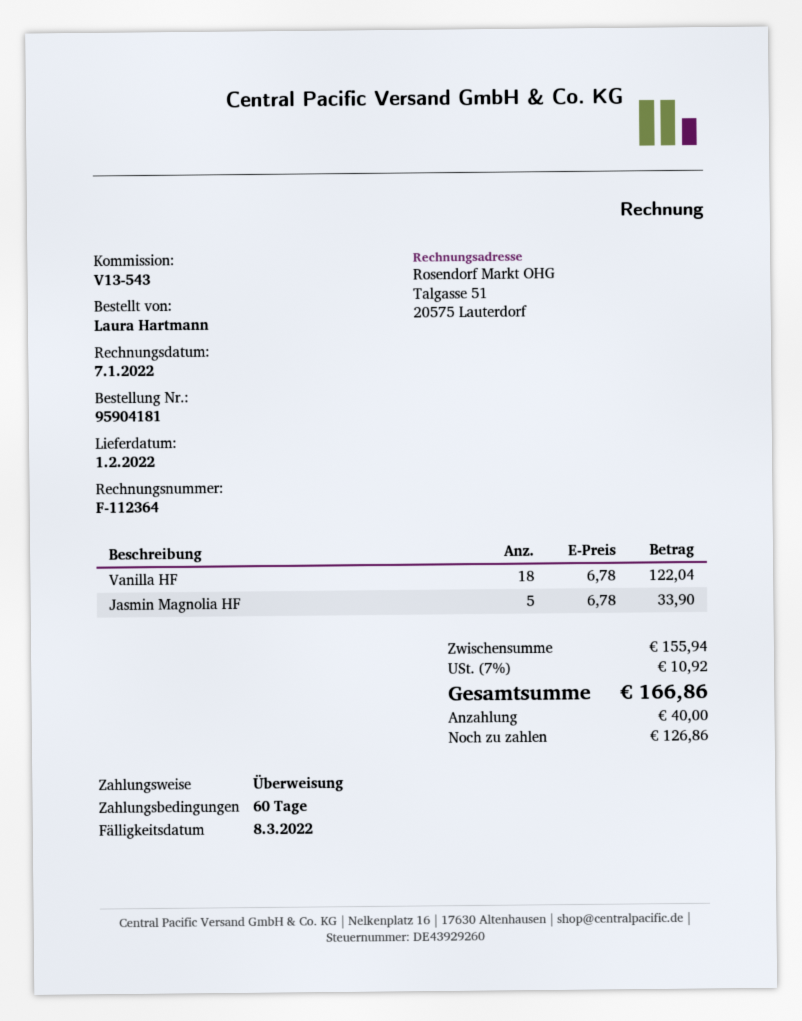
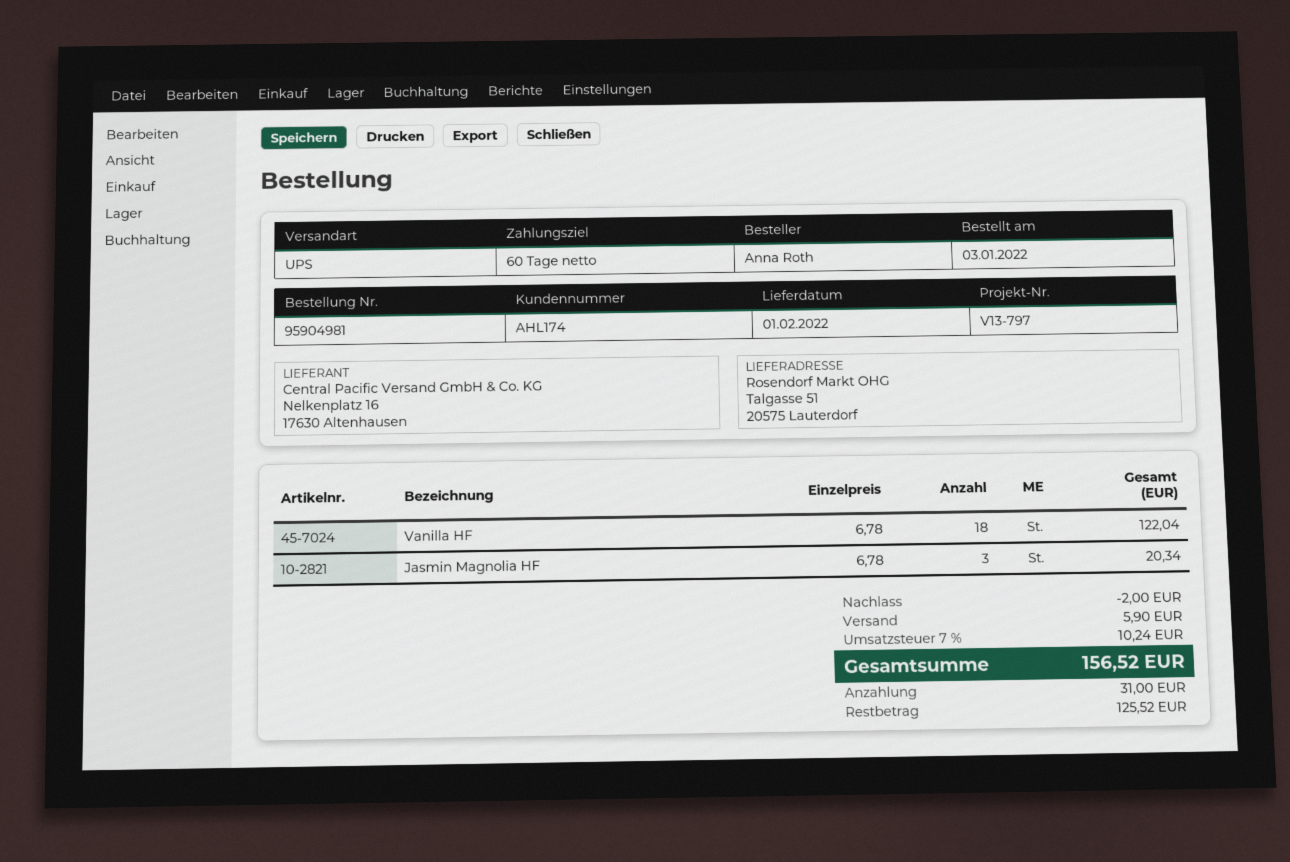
order number: 95904181 -> 95904981
reference: V13-543 -> V13-797
ordered by: Laura Hartmann -> Anna Roth
Jasmin Magnolia HF: 5 x 6.78 = 33.90 -> 3 x 6.78 = 20.34
discount: none -> 2.00
shipping: none -> 5.90
tax: 7% = 10.92 -> 7% = 10.24
total: 166.86 -> 156.52
deposit: 40.00 -> 31.00
balance: 126.86 -> 125.52

